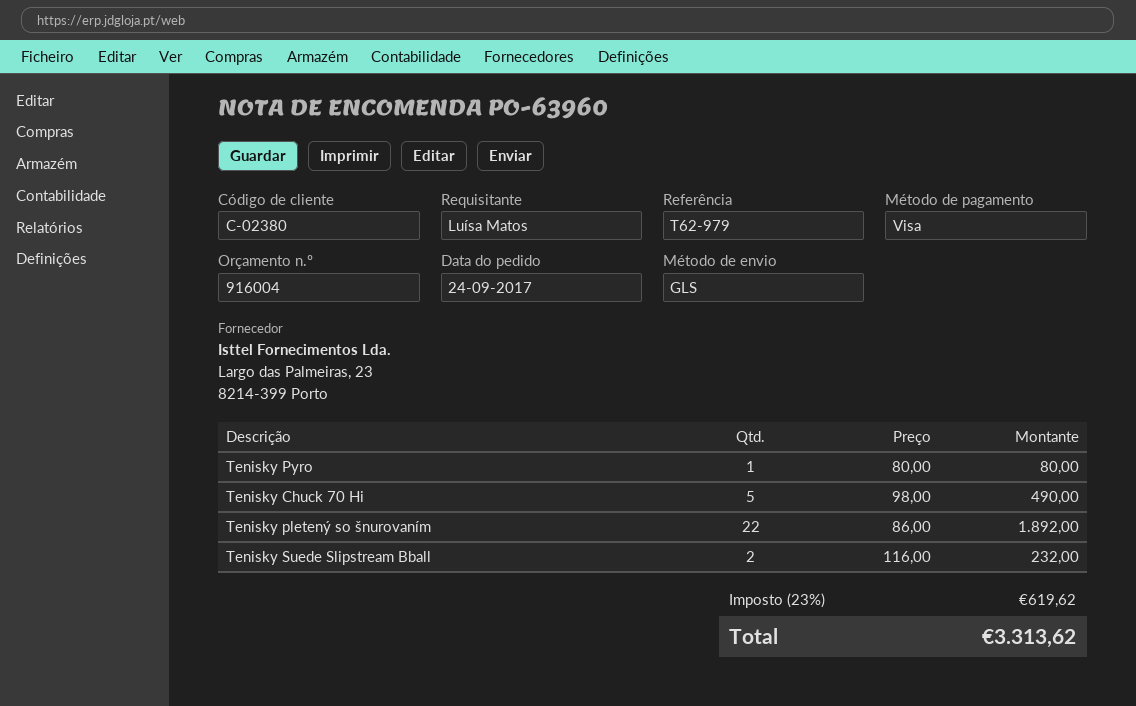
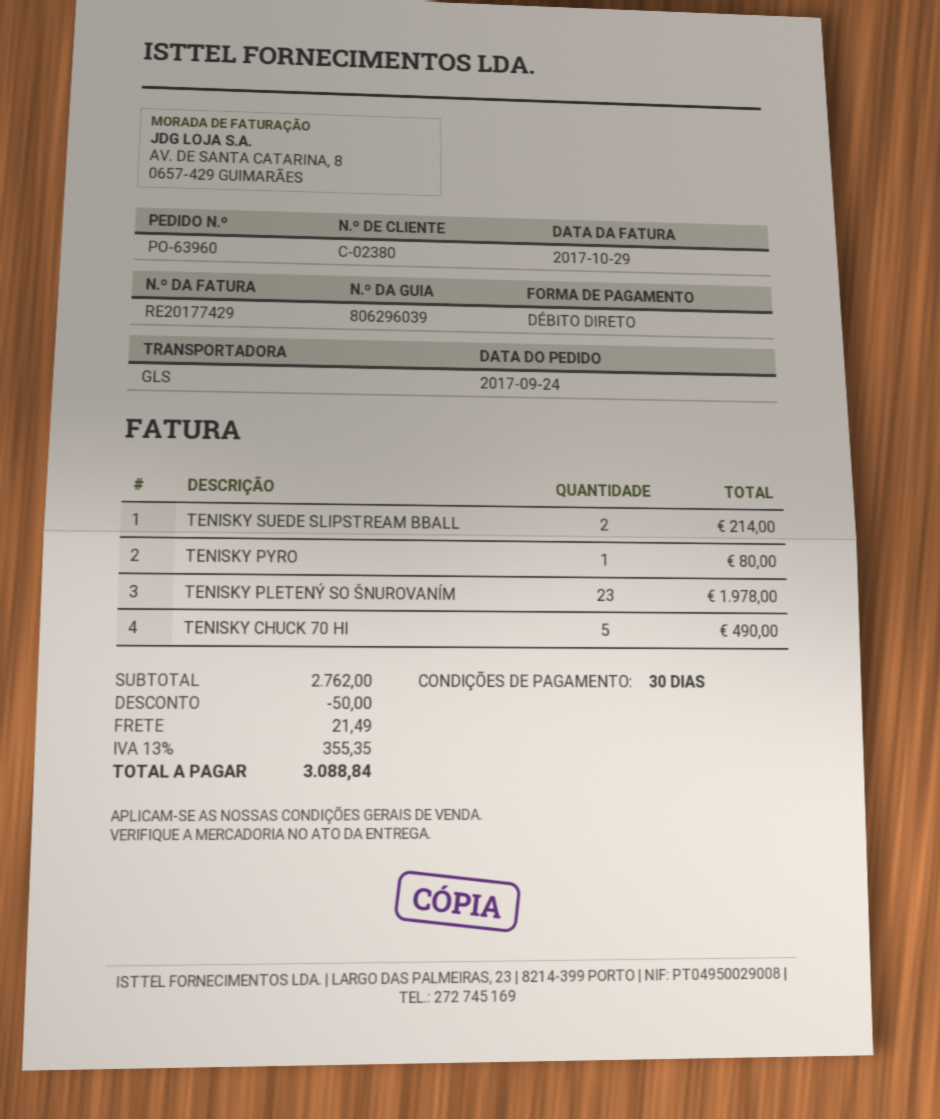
payment method: Visa -> direct debit
Tenisky pletený so šnurovaním: 22 for 1892.00 -> 23 for 1978.00
Tenisky Suede Slipstream Bball: 2 for 232.00 -> 2 for 214.00
discount: none -> 50.00
shipping: none -> 21.49
tax: 23% = 619.62 -> 13% = 355.35
total: 3313.62 -> 3088.84

